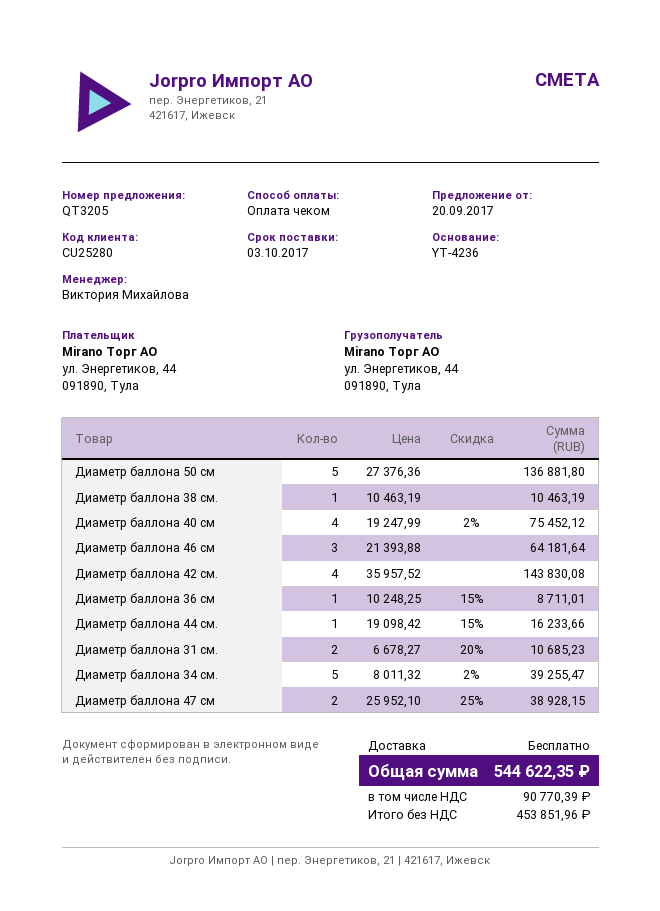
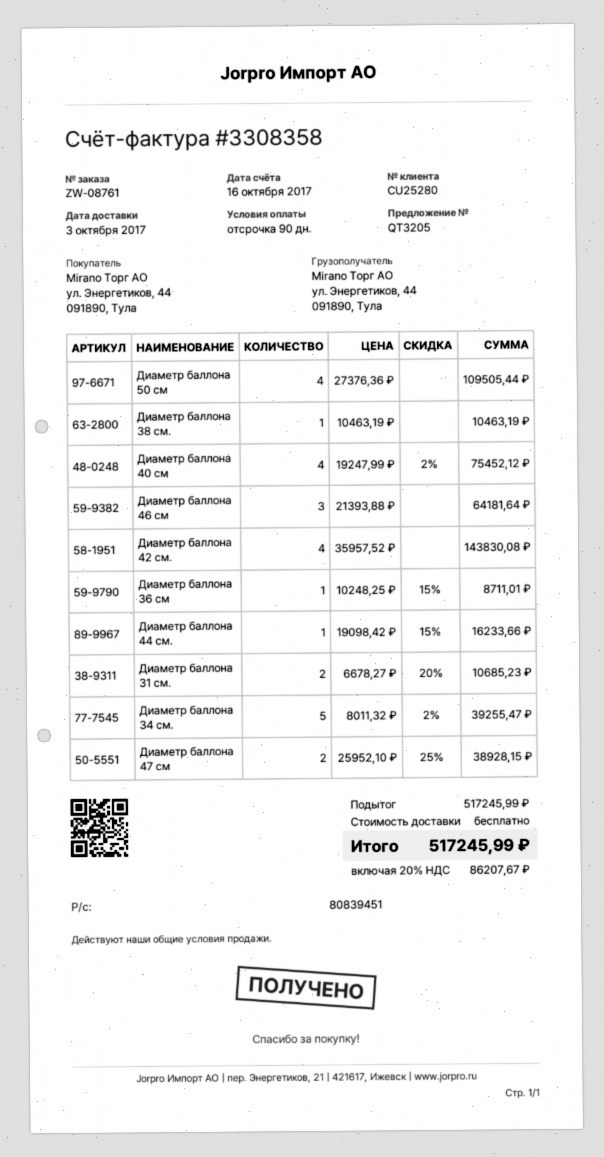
Диаметр баллона 50 см: 5 x 27376.36 = 136881.80 -> 4 x 27376.36 = 109505.44
tax: 90770.39 -> 86207.67
total: 544622.35 -> 517245.99

